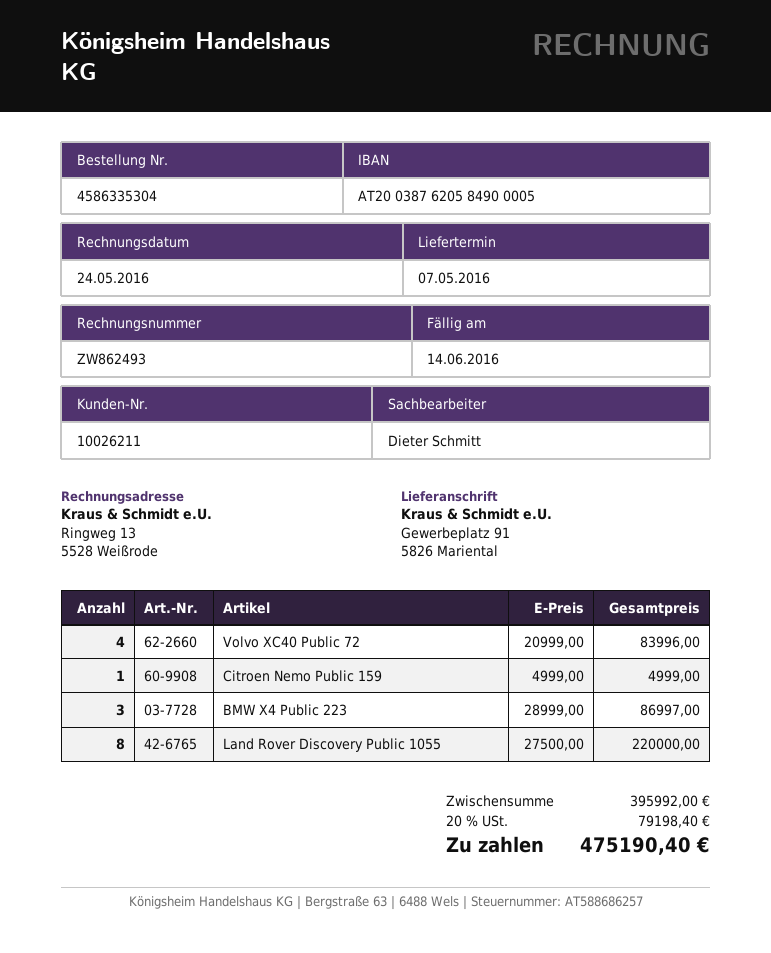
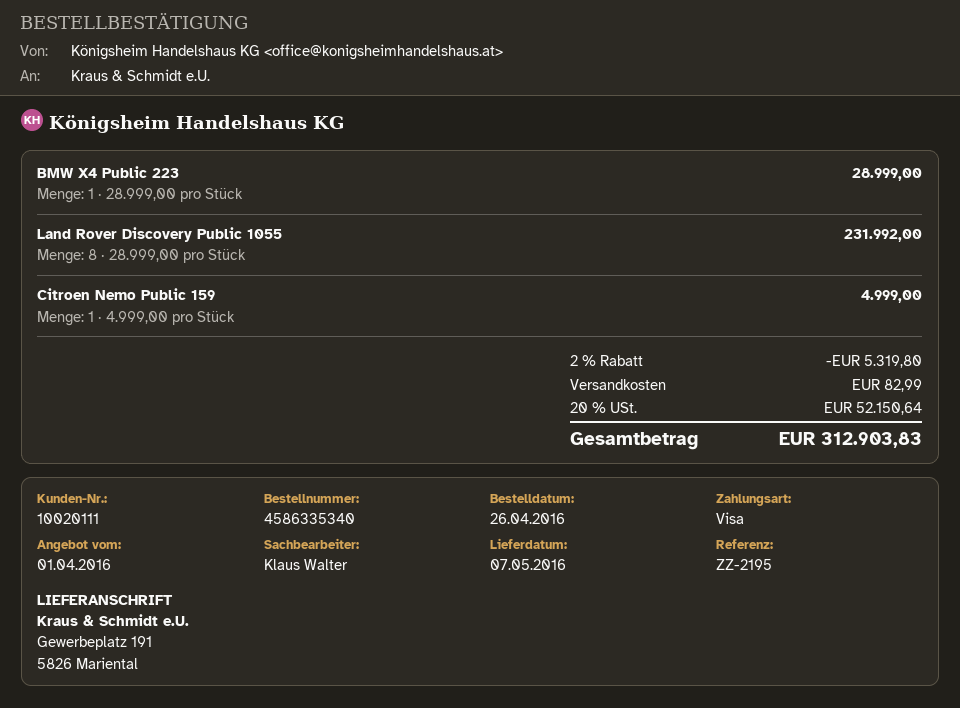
order number: 4586335304 -> 4586335340
customer number: 10026211 -> 10020111
sales rep: Dieter Schmitt -> Klaus Walter
ship to: Gewerbeplatz 91, 5826 Mariental -> Gewerbeplatz 191, 5826 Mariental
Volvo XC40 Public 72: 4 x 20999.00 = 83996.00 -> none
BMW X4 Public 223: 3 x 28999.00 = 86997.00 -> 1 x 28999.00 = 28999.00
Land Rover Discovery Public 1055: 8 x 27500.00 = 220000.00 -> 8 x 28999.00 = 231992.00
discount: none -> 2% = 5319.80
shipping: none -> 82.99
tax: 20% = 79198.40 -> 20% = 52150.64
total: 475190.40 -> 312903.83

